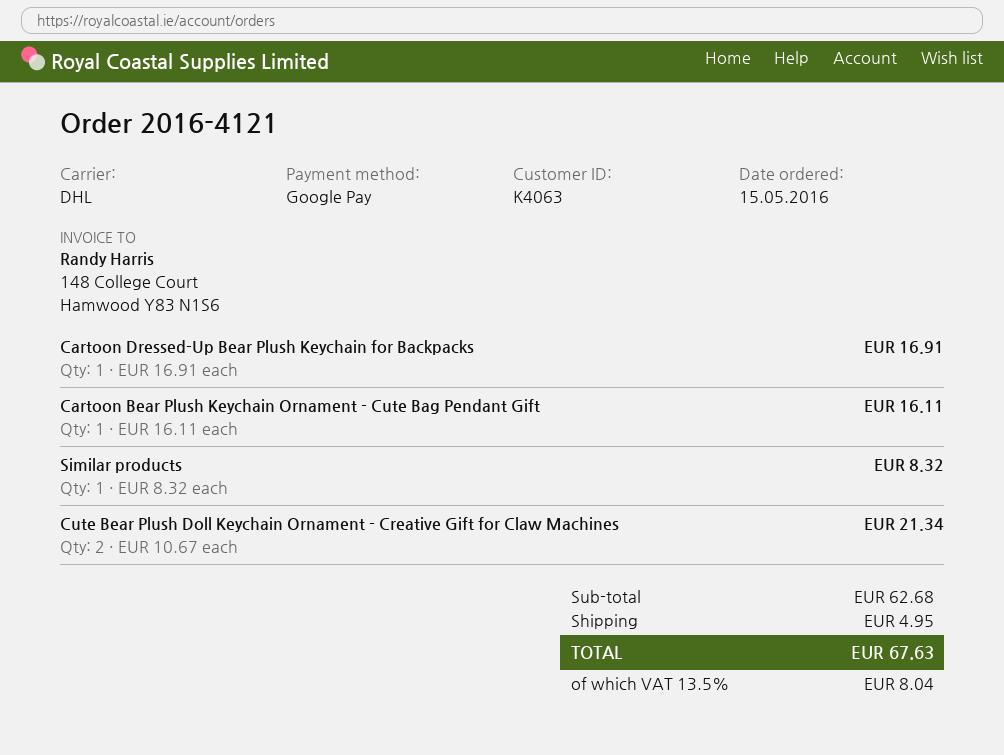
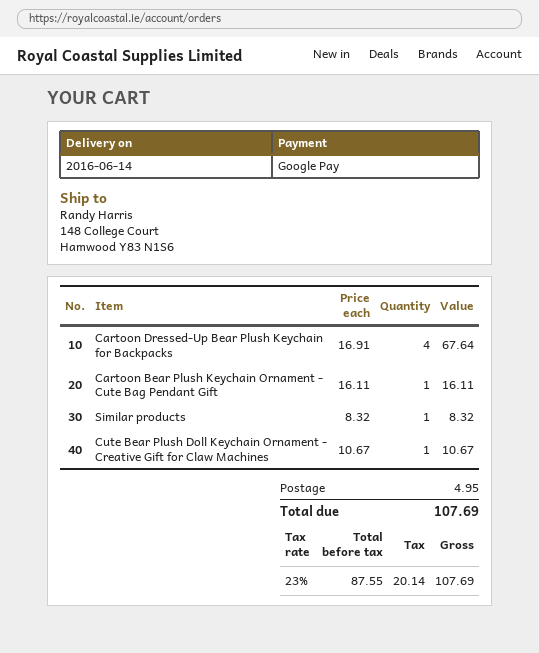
Cartoon Dressed-Up Bear Plush Keychain for Backpacks: 1 x 16.91 = 16.91 -> 4 x 16.91 = 67.64
Cute Bear Plush Doll Keychain Ornament - Creative Gift for Claw Machines: 2 x 10.67 = 21.34 -> 1 x 10.67 = 10.67
tax: 13.5% = 8.04 -> 23% = 20.14
total: 67.63 -> 107.69

